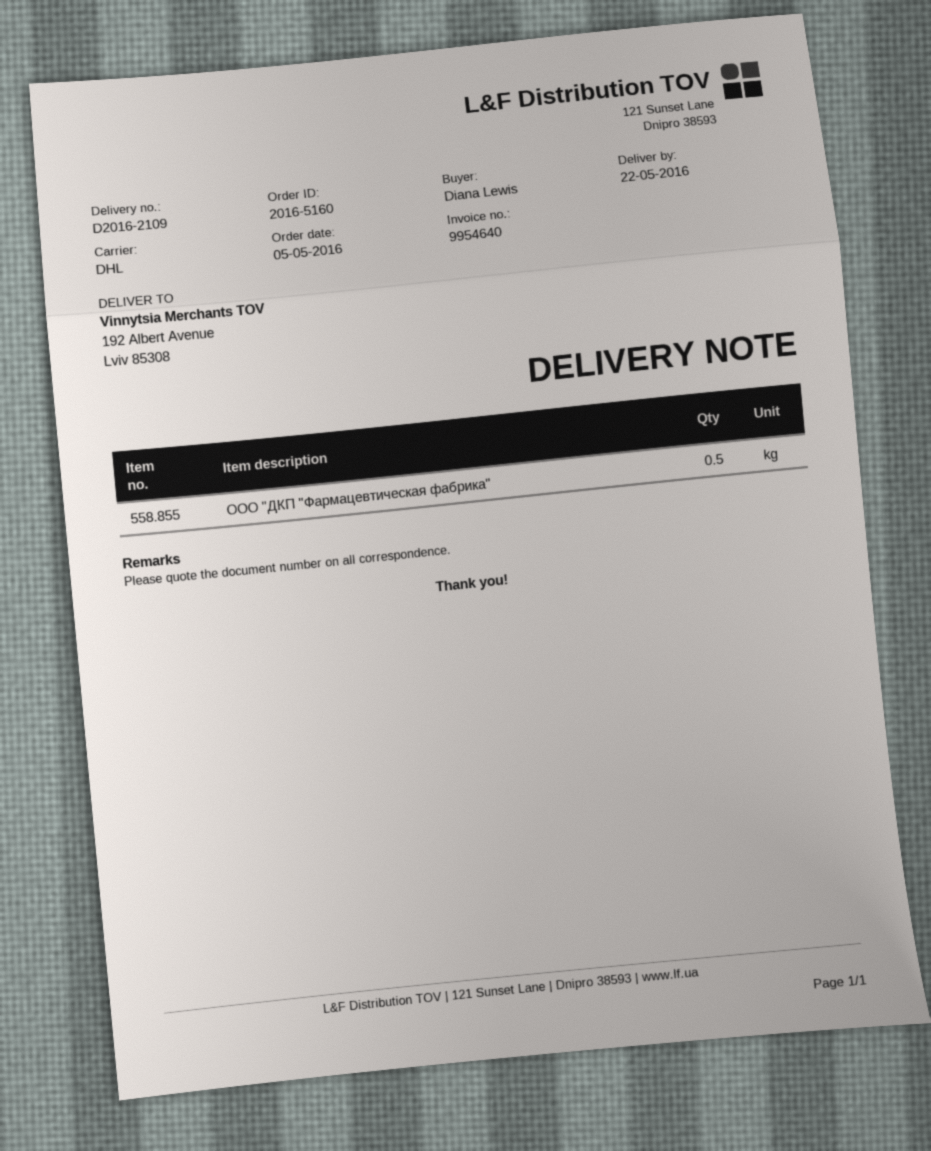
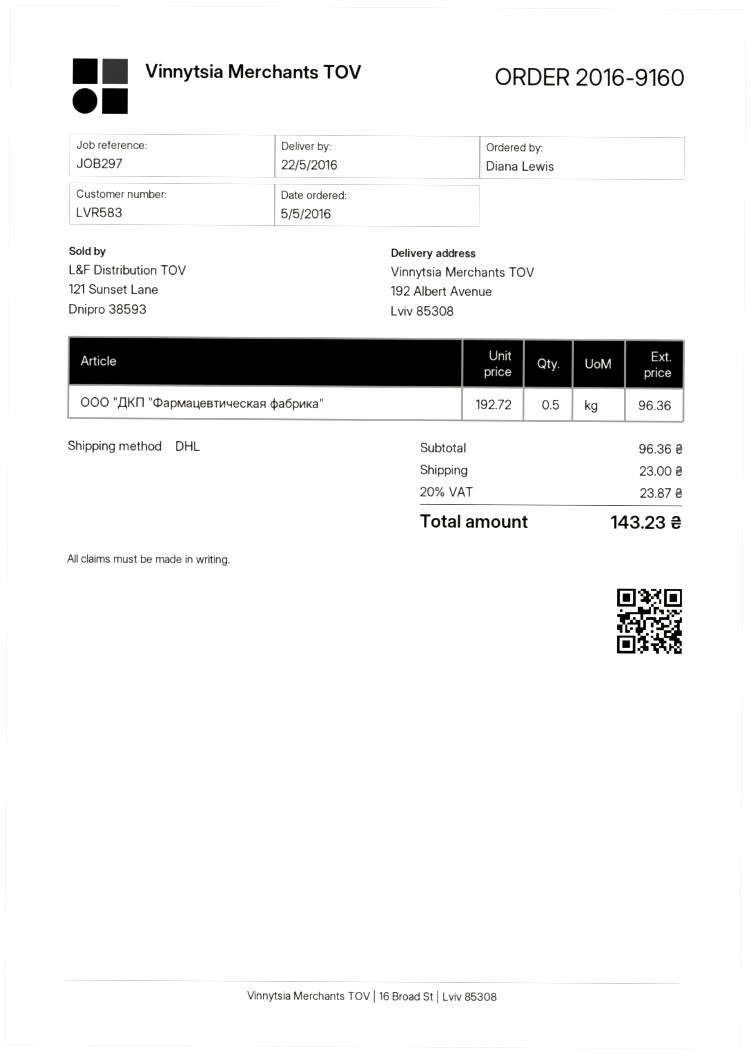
order number: 2016-5160 -> 2016-9160

